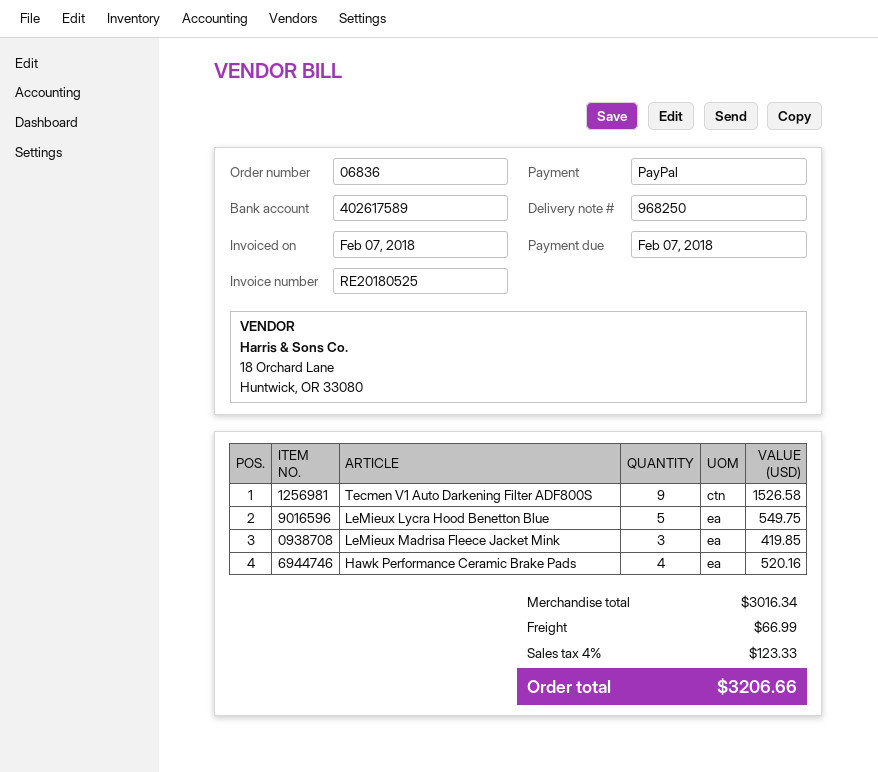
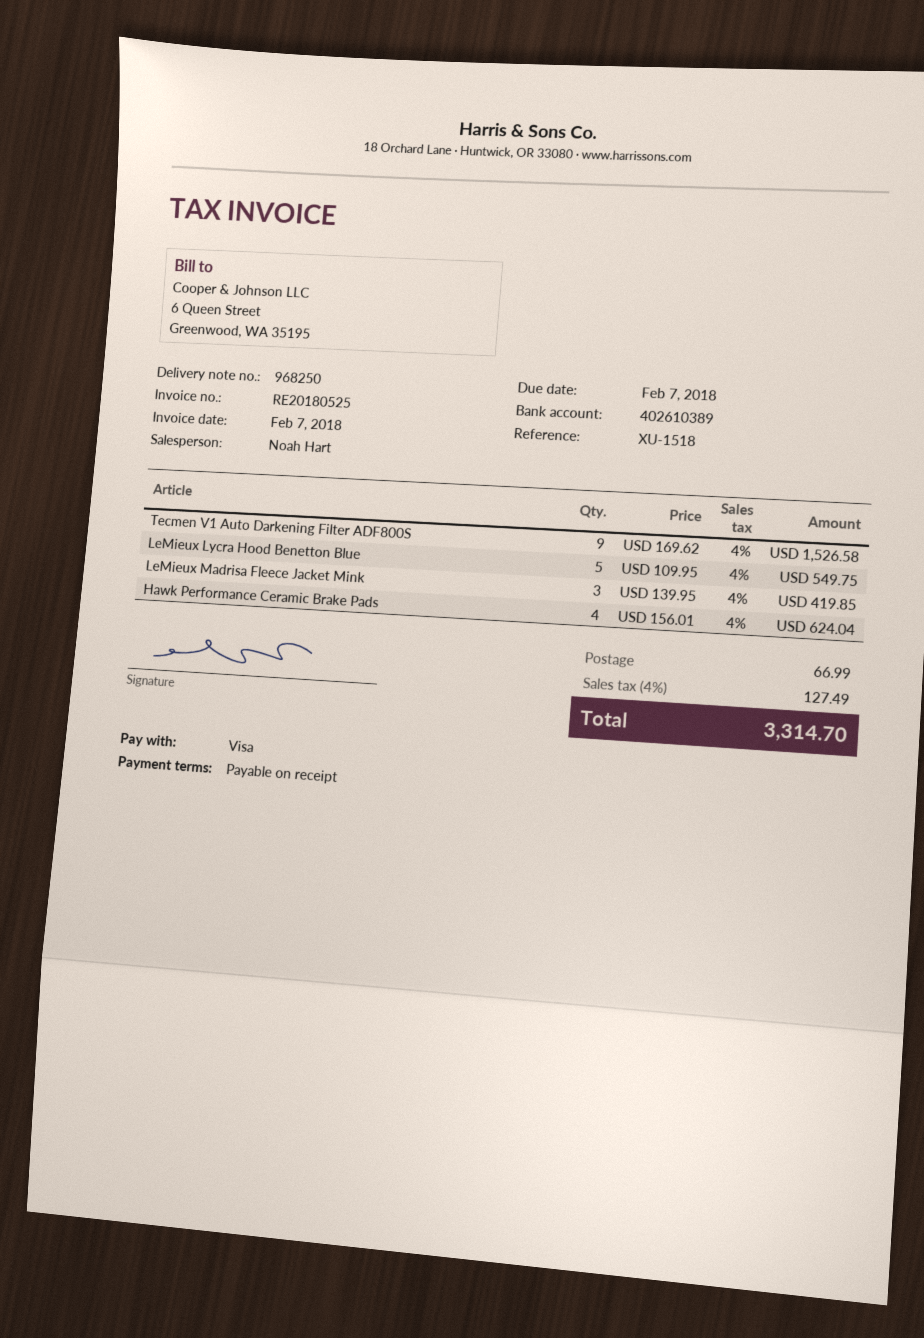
payment method: PayPal -> Visa
bank account: 402617589 -> 402610389
Hawk Performance Ceramic Brake Pads: 4 for 520.16 -> 4 for 624.04
tax: 4% = 123.33 -> 4% = 127.49
total: 3206.66 -> 3314.70

